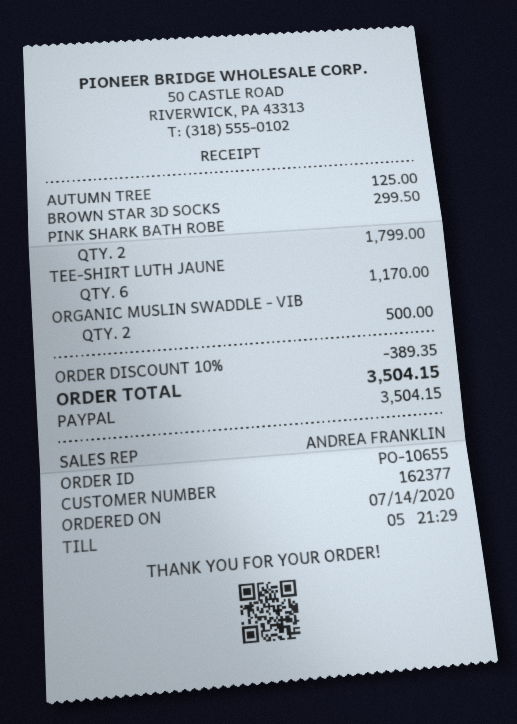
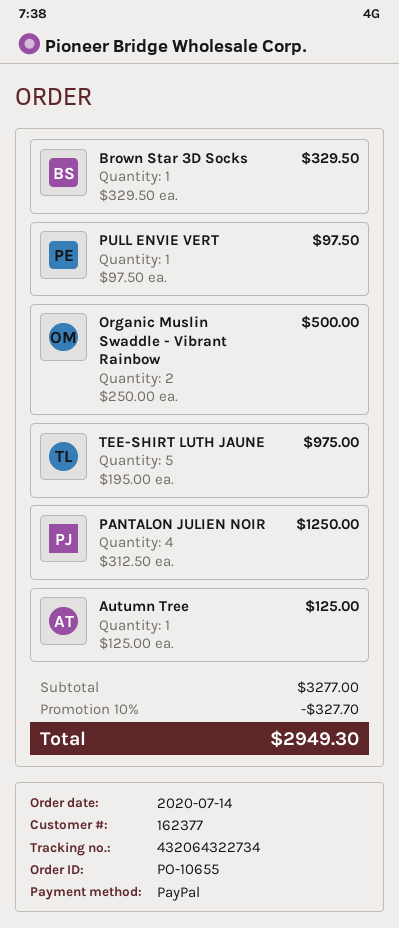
BROWN STAR 3D SOCKS: 1 for 299.50 -> 1 for 329.50
PINK SHARK BATH ROBE: 2 for 1799.00 -> none
TEE-SHIRT LUTH JAUNE: 6 for 1170.00 -> 5 for 975.00
PULL ENVIE VERT: none -> 1 for 97.50
PANTALON JULIEN NOIR: none -> 4 for 1250.00
discount: 10% = 389.35 -> 10% = 327.70
total: 3504.15 -> 2949.30

